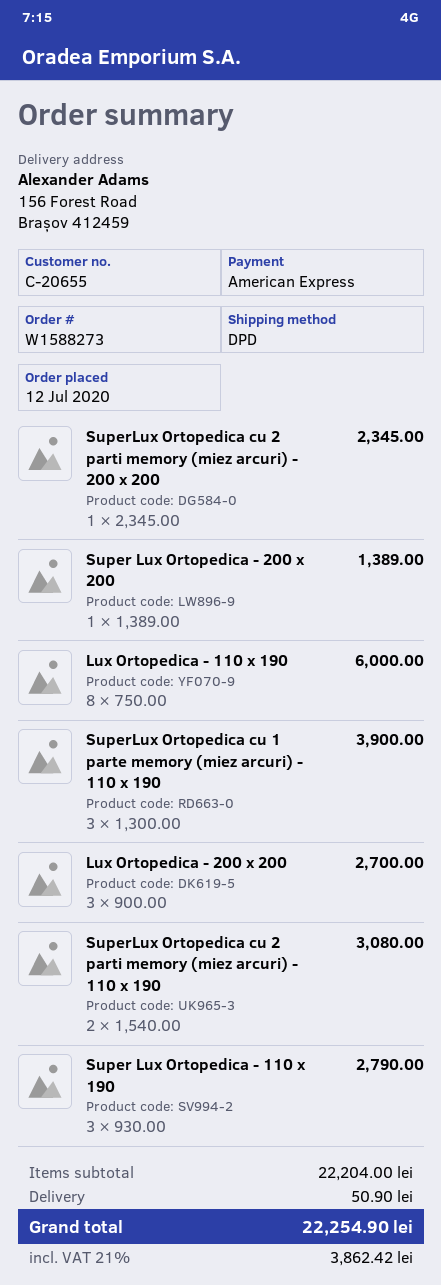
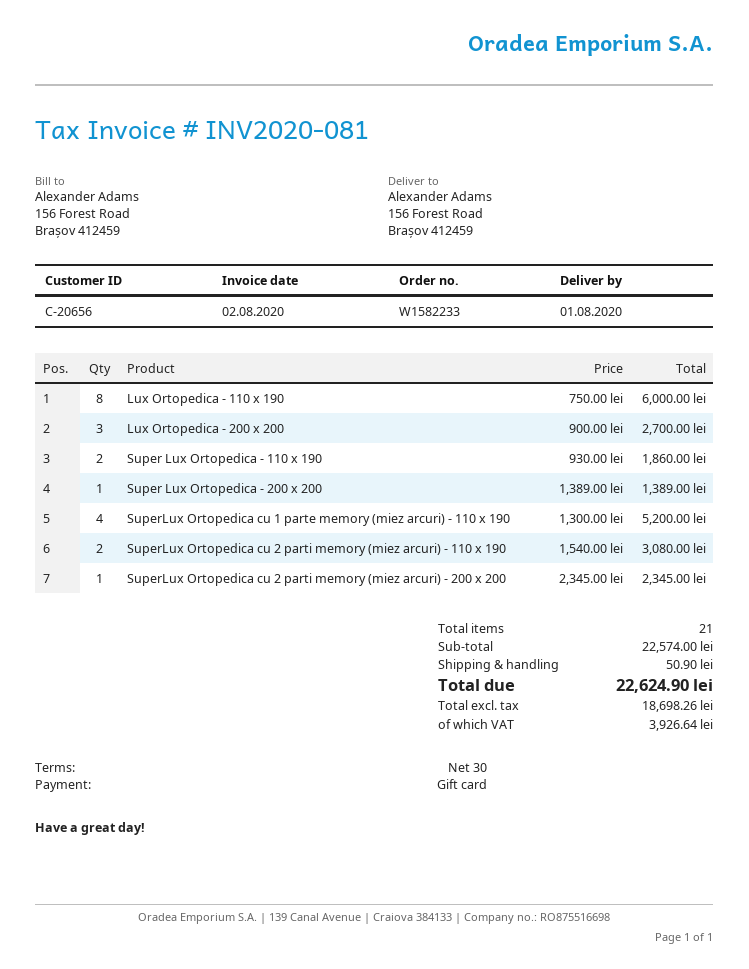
order number: W1588273 -> W1582233
customer number: C-20655 -> C-20656
payment method: American Express -> gift card
SuperLux Ortopedica cu 1 parte memory (miez arcuri) - 110 x 190: 3 x 1300.00 = 3900.00 -> 4 x 1300.00 = 5200.00
Super Lux Ortopedica - 110 x 190: 3 x 930.00 = 2790.00 -> 2 x 930.00 = 1860.00
subtotal: 22204.00 -> 22574.00
tax: 3862.42 -> 3926.64
total: 22254.90 -> 22624.90

